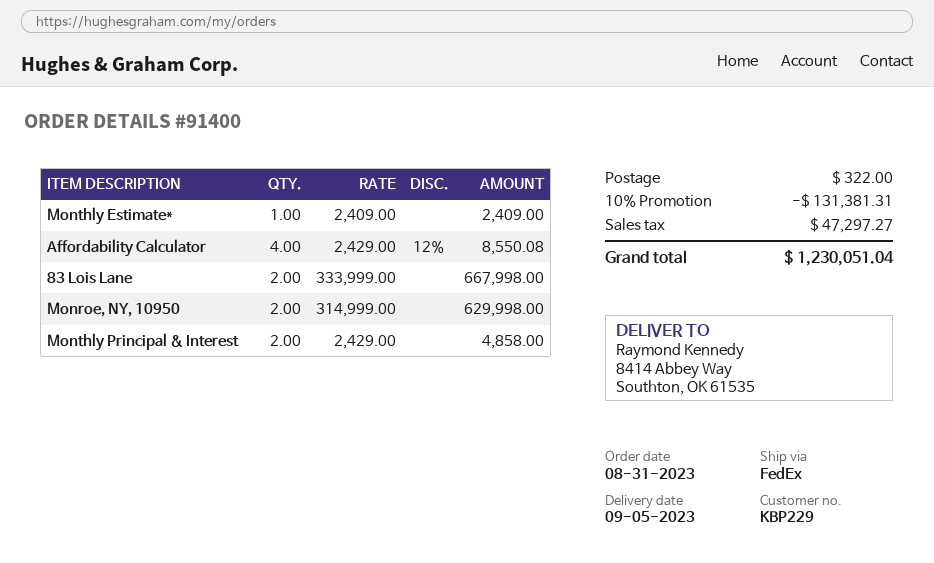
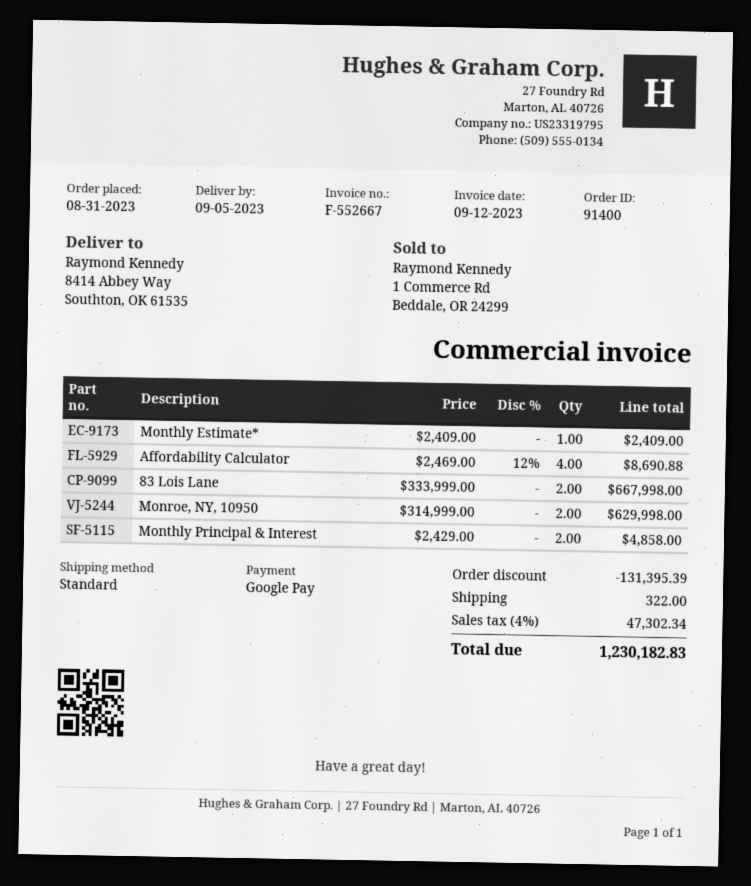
shipping method: FedEx -> standard
Affordability Calculator: 4 x 2429.00 - 12% = 8550.08 -> 4 x 2469.00 - 12% = 8690.88
discount: 131381.31 -> 131395.39
tax: 47297.27 -> 47302.34
total: 1230051.04 -> 1230182.83

